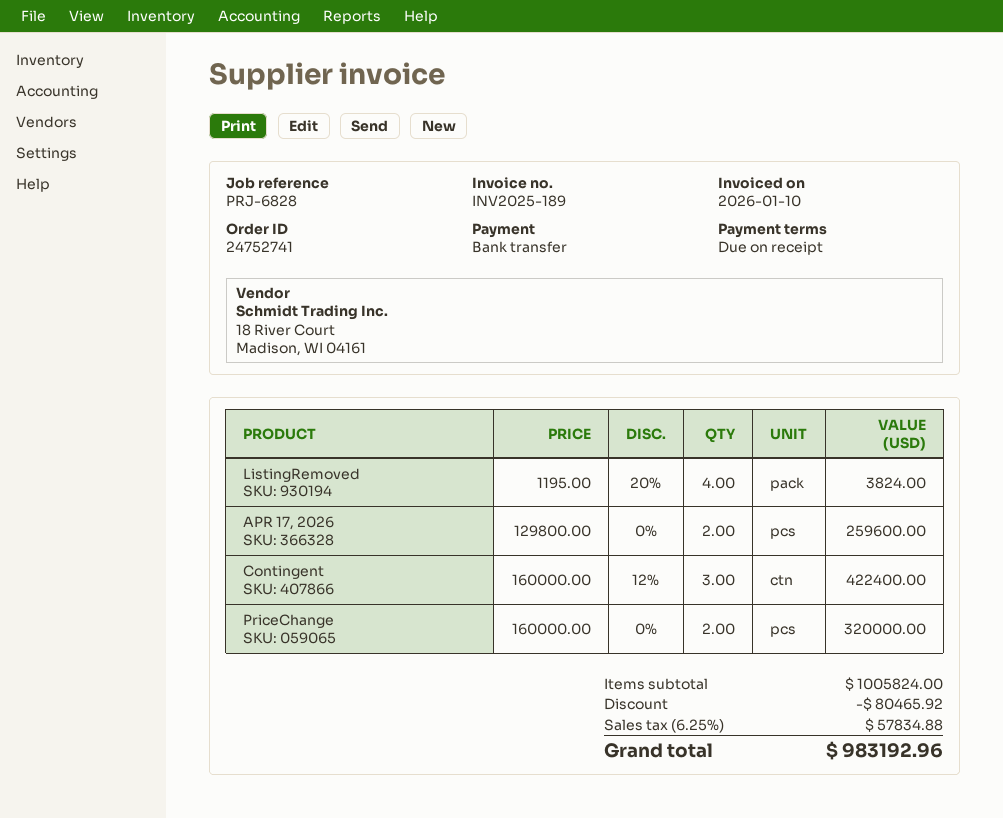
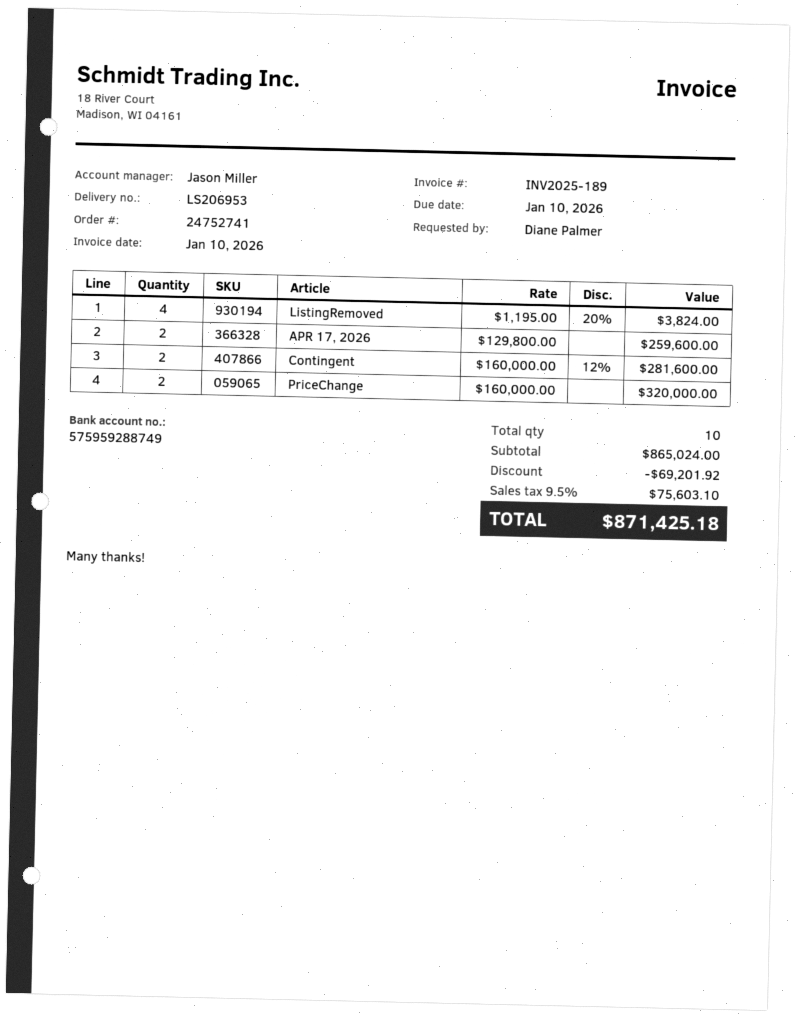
Contingent: 3 x 160000.00 - 12% = 422400.00 -> 2 x 160000.00 - 12% = 281600.00
subtotal: 1005824.00 -> 865024.00
discount: 80465.92 -> 69201.92
tax: 6.25% = 57834.88 -> 9.5% = 75603.10
total: 983192.96 -> 871425.18

